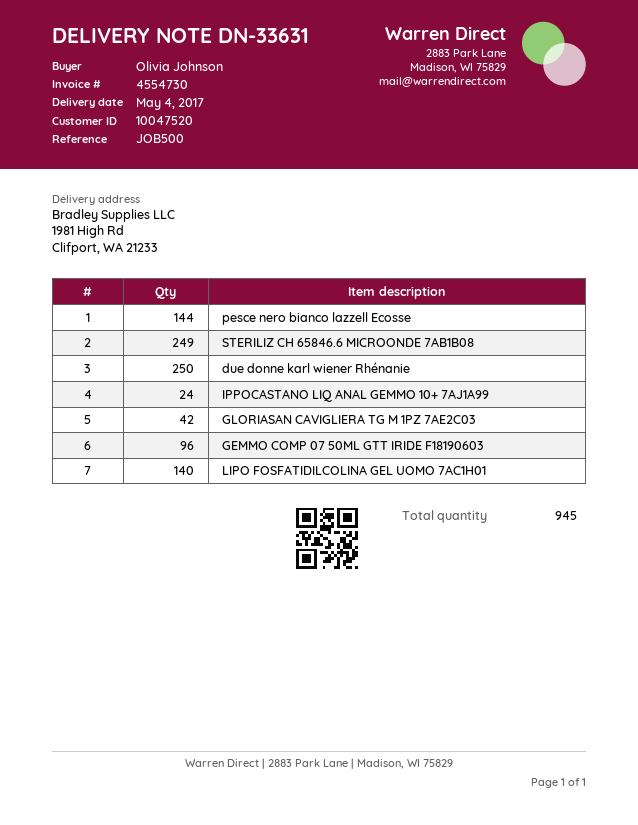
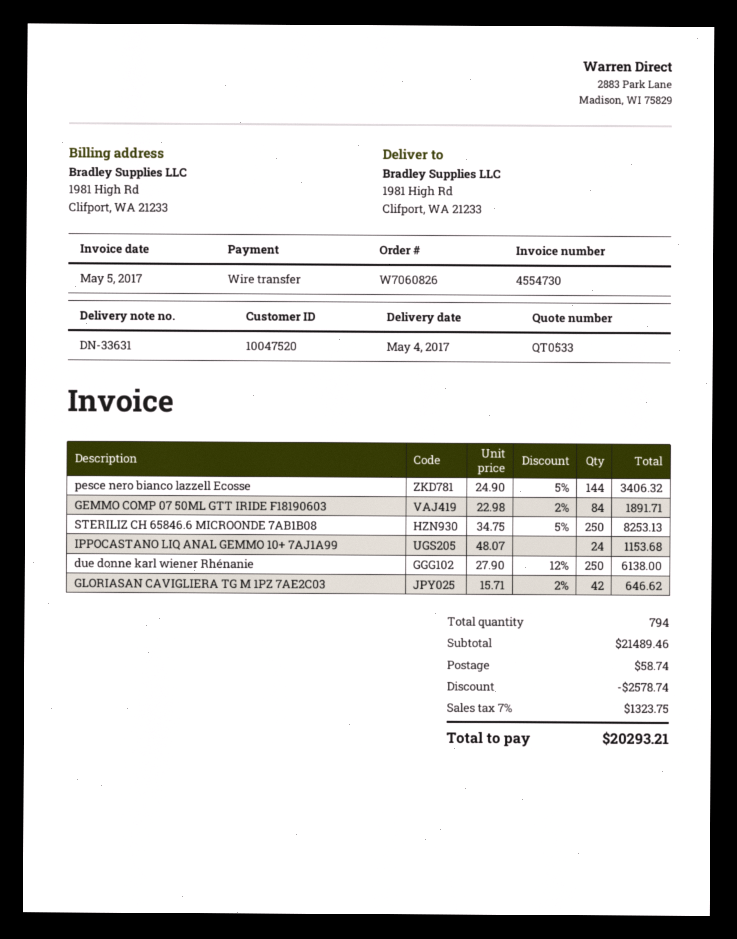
STERILIZ CH 65846.6 MICROONDE 7AB1B08: 249 -> 250
GEMMO COMP 07 50ML GTT IRIDE F18190603: 96 -> 84
LIPO FOSFATIDILCOLINA GEL UOMO 7AC1H01: 140 -> none
total quantity: 945 -> 794

